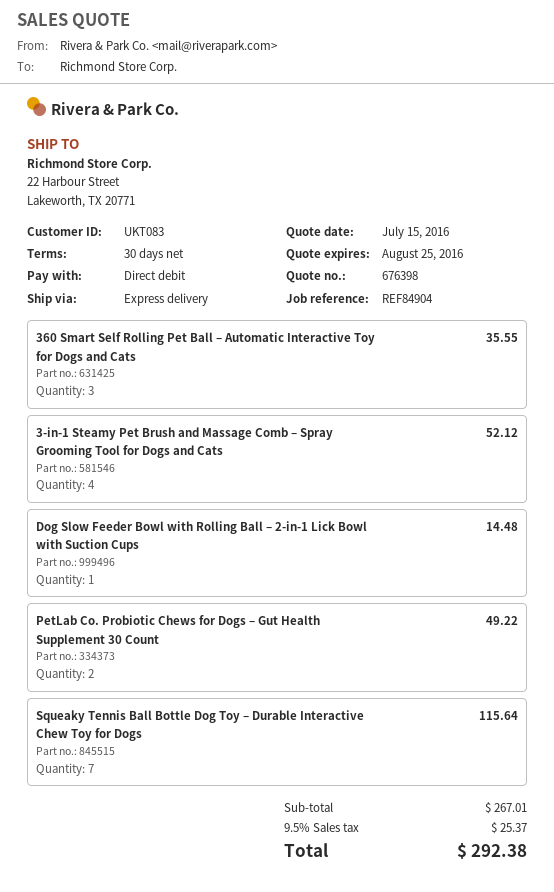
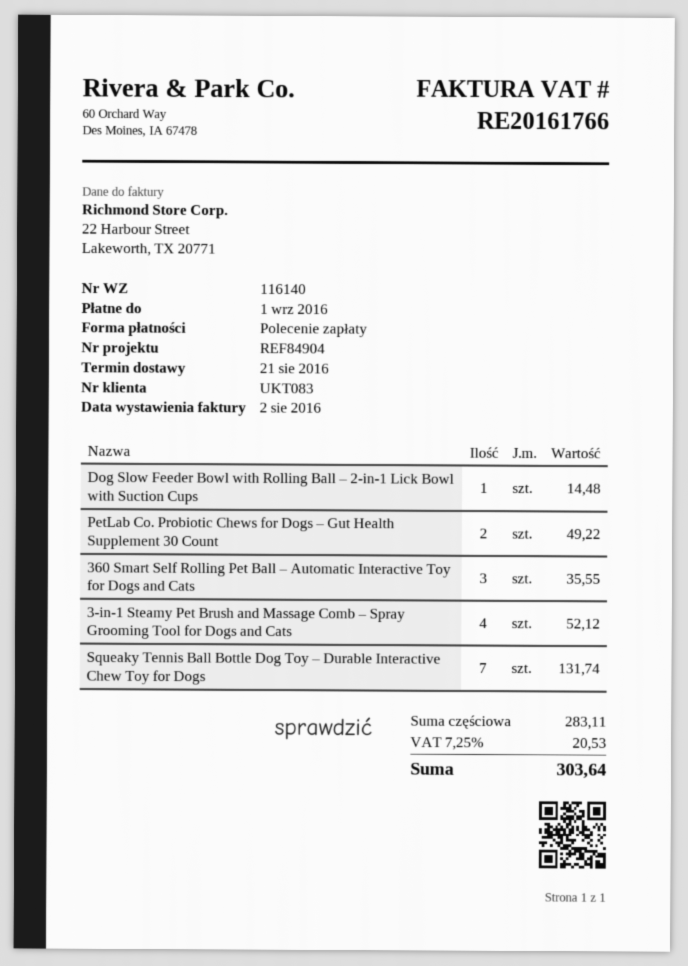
Squeaky Tennis Ball Bottle Dog Toy – Durable Interactive Chew Toy for Dogs: 7 for 115.64 -> 7 for 131.74
subtotal: 267.01 -> 283.11
tax: 9.5% = 25.37 -> 7.25% = 20.53
total: 292.38 -> 303.64

